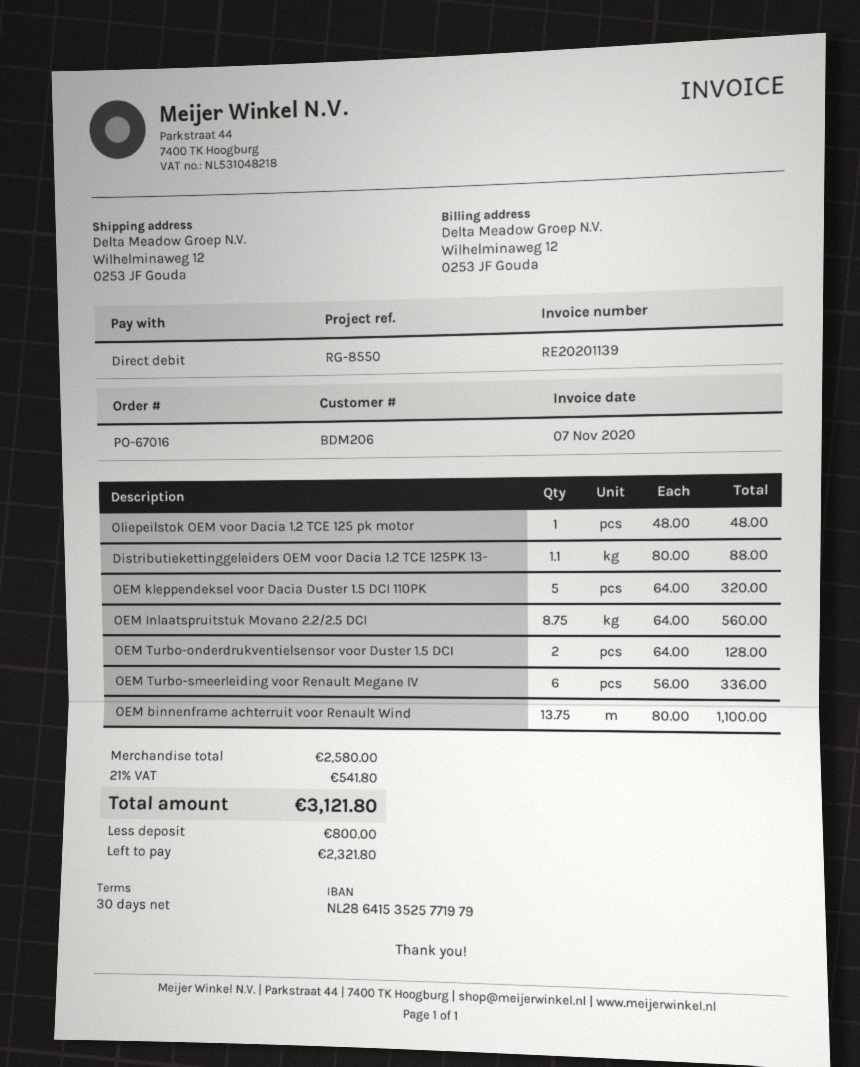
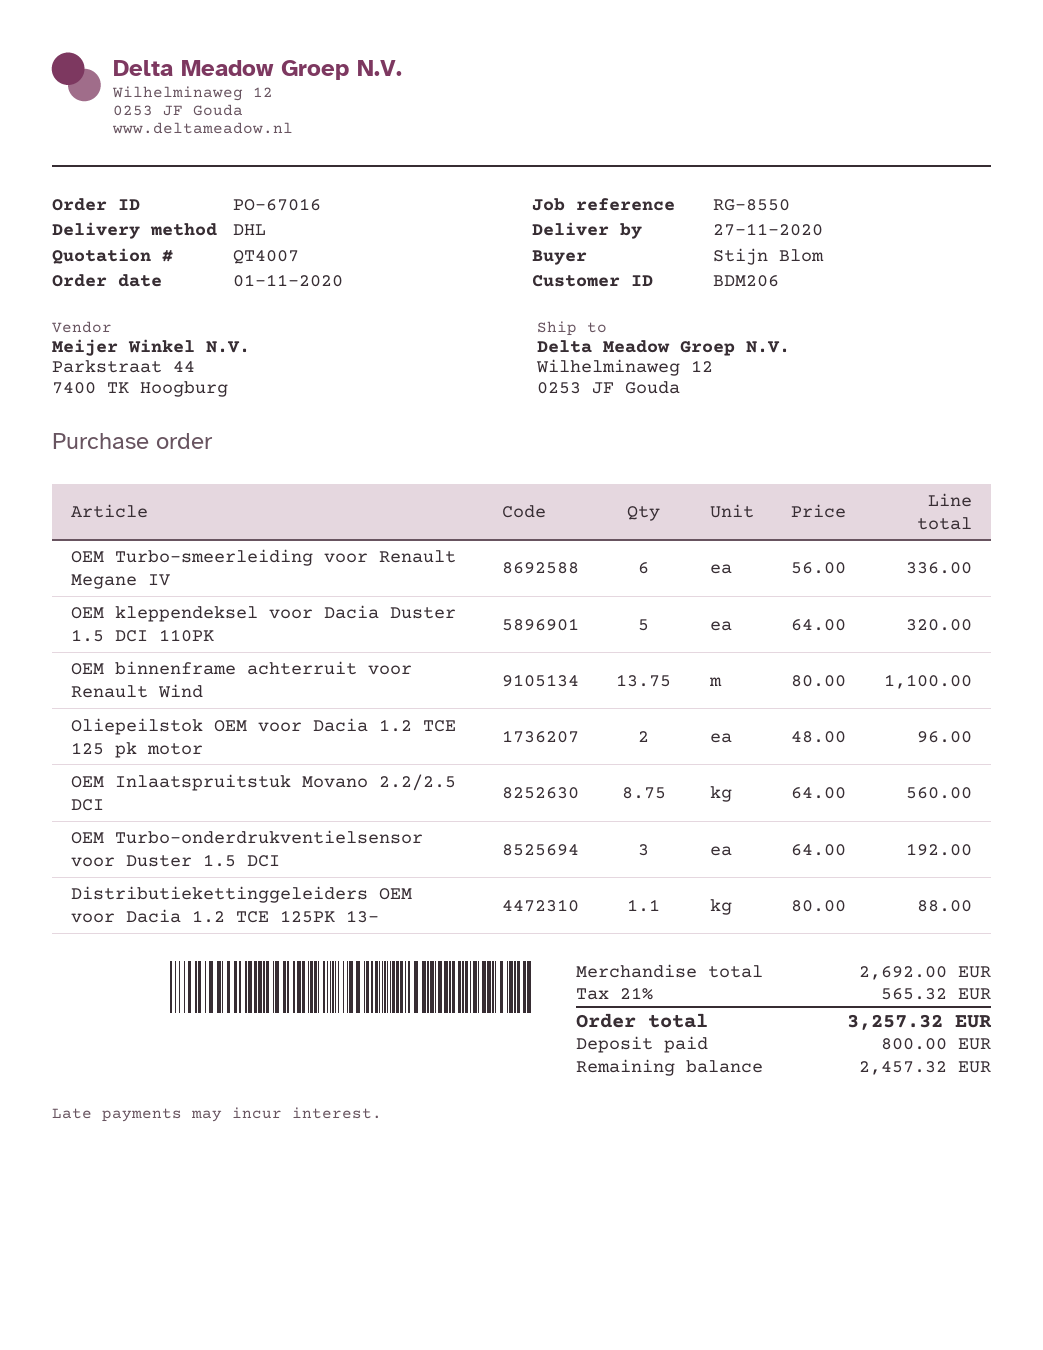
Oliepeilstok OEM voor Dacia 1.2 TCE 125 pk motor: 1 x 48.00 = 48.00 -> 2 x 48.00 = 96.00
OEM Turbo-onderdrukventielsensor voor Duster 1.5 DCI: 2 x 64.00 = 128.00 -> 3 x 64.00 = 192.00
subtotal: 2580.00 -> 2692.00
tax: 21% = 541.80 -> 21% = 565.32
total: 3121.80 -> 3257.32
balance: 2321.80 -> 2457.32

